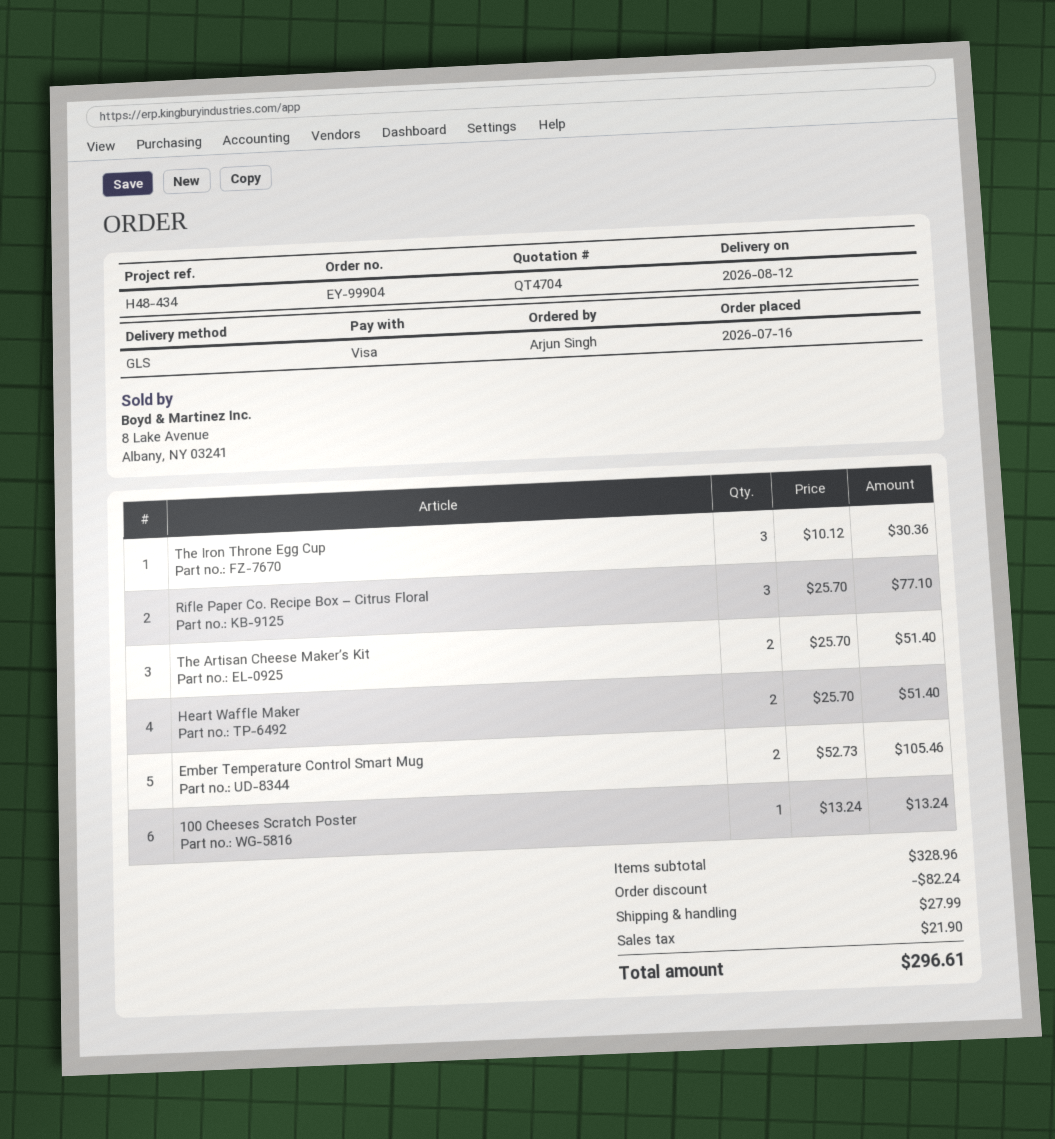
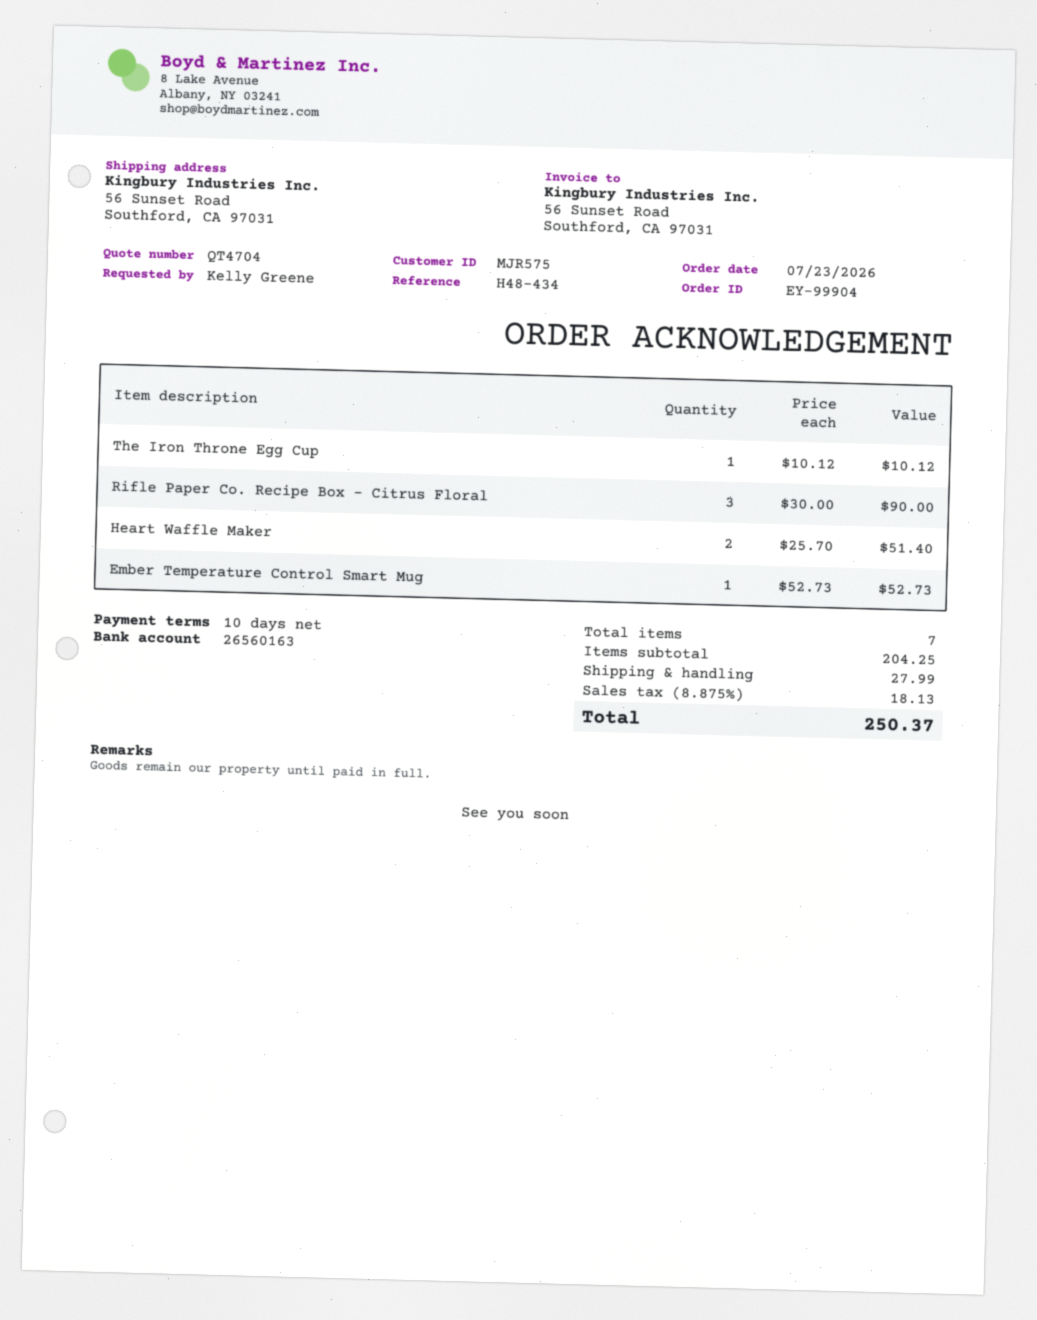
order date: 2026-07-16 -> 2026-07-23
ordered by: Arjun Singh -> Kelly Greene
The Iron Throne Egg Cup: 3 x 10.12 = 30.36 -> 1 x 10.12 = 10.12
Rifle Paper Co. Recipe Box – Citrus Floral: 3 x 25.70 = 77.10 -> 3 x 30.00 = 90.00
The Artisan Cheese Maker’s Kit: 2 x 25.70 = 51.40 -> none
Ember Temperature Control Smart Mug: 2 x 52.73 = 105.46 -> 1 x 52.73 = 52.73
100 Cheeses Scratch Poster: 1 x 13.24 = 13.24 -> none
subtotal: 328.96 -> 204.25
discount: 82.24 -> none
tax: 21.90 -> 18.13
total: 296.61 -> 250.37

